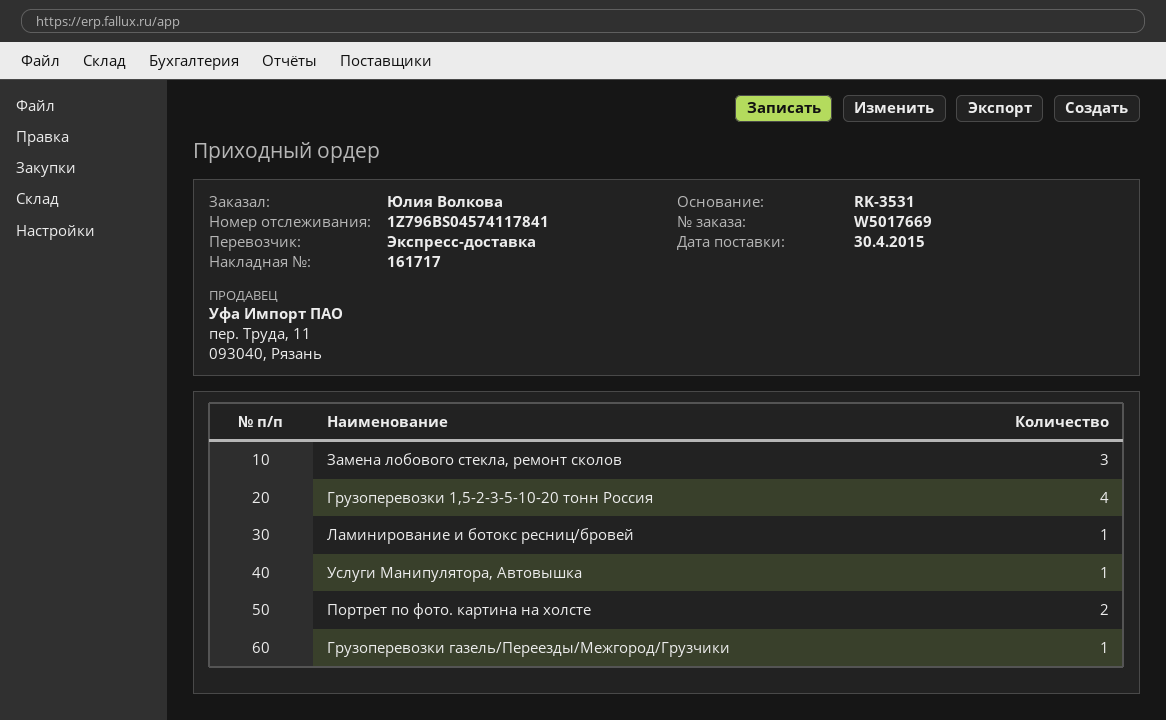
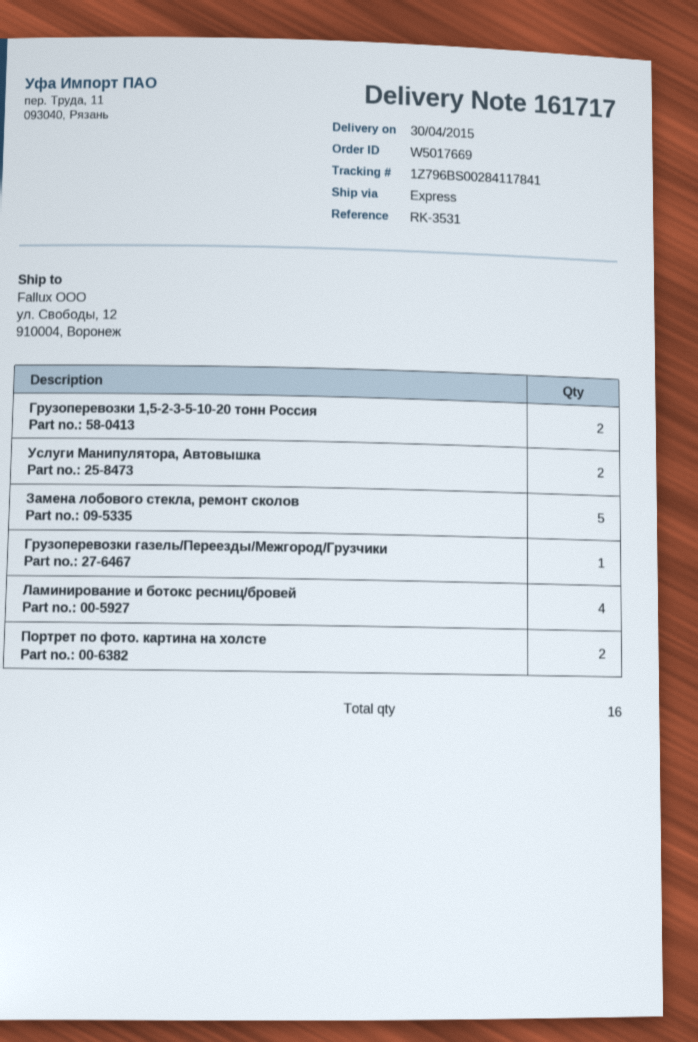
tracking number: 1Z796BS04574117841 -> 1Z796BS00284117841
Замена лобового стекла, ремонт сколов: 3 -> 5
Грузоперевозки 1,5-2-3-5-10-20 тонн Россия: 4 -> 2
Ламинирование и ботокс ресниц/бровей: 1 -> 4
Услуги Манипулятора, Автовышка: 1 -> 2

